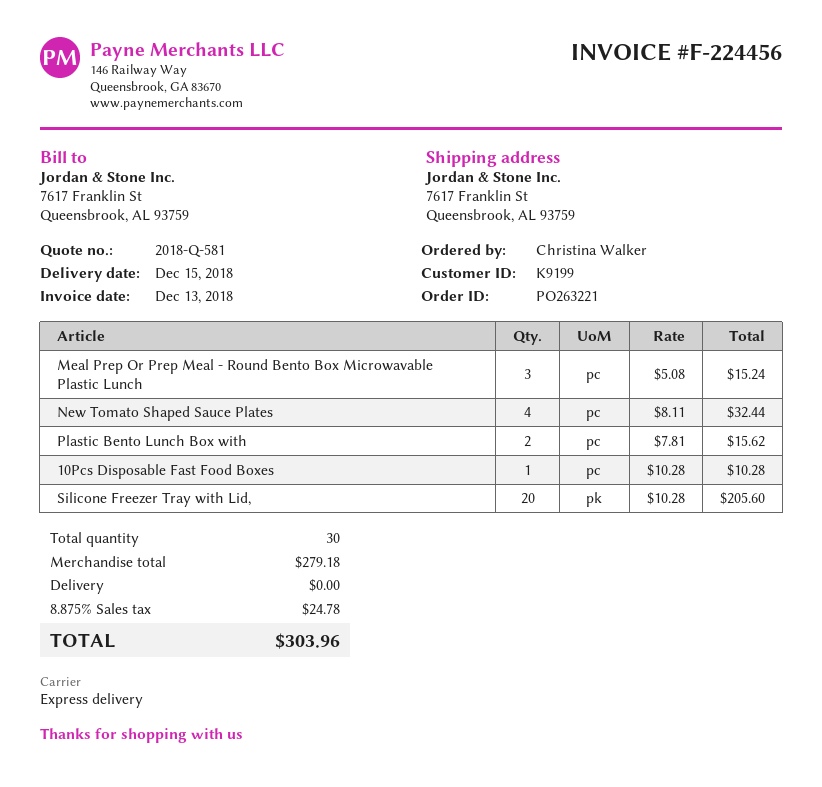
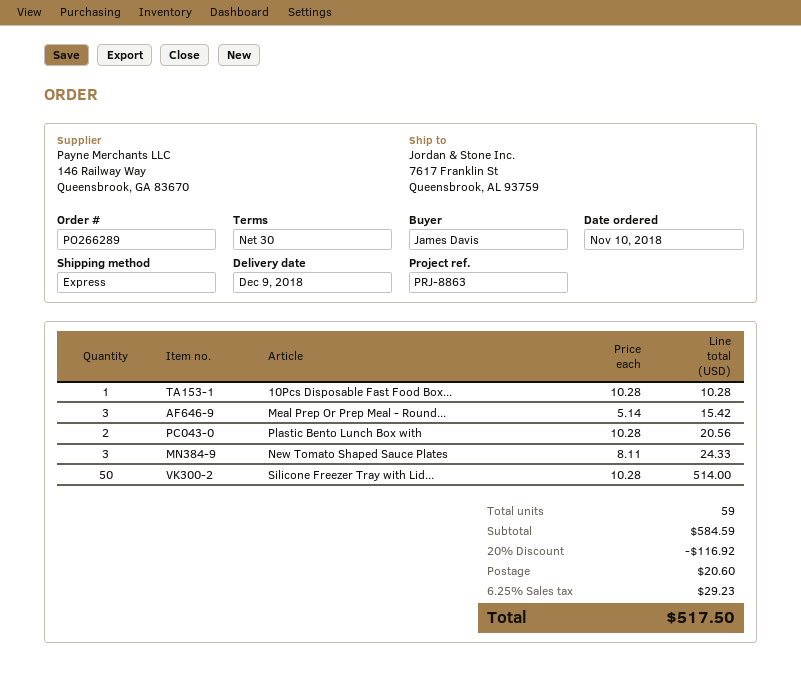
order number: PO263221 -> PO266289
delivery date: 2018-12-15 -> 2018-12-09
ordered by: Christina Walker -> James Davis
Meal Prep Or Prep Meal - Round Bento Box Microwavable Plastic Lunch: 3 x 5.08 = 15.24 -> 3 x 5.14 = 15.42
New Tomato Shaped Sauce Plates: 4 x 8.11 = 32.44 -> 3 x 8.11 = 24.33
Plastic Bento Lunch Box with: 2 x 7.81 = 15.62 -> 2 x 10.28 = 20.56
Silicone Freezer Tray with Lid,: 20 x 10.28 = 205.60 -> 50 x 10.28 = 514.00
total quantity: 30 -> 59
subtotal: 279.18 -> 584.59
discount: none -> 20% = 116.92
shipping: 0.00 -> 20.60
tax: 8.875% = 24.78 -> 6.25% = 29.23
total: 303.96 -> 517.50

